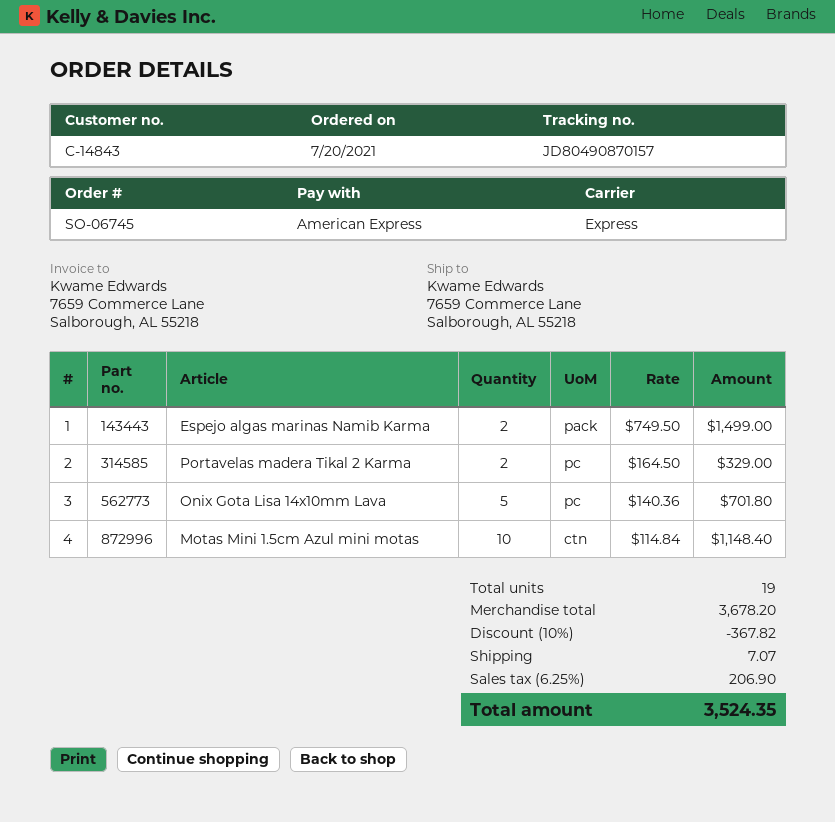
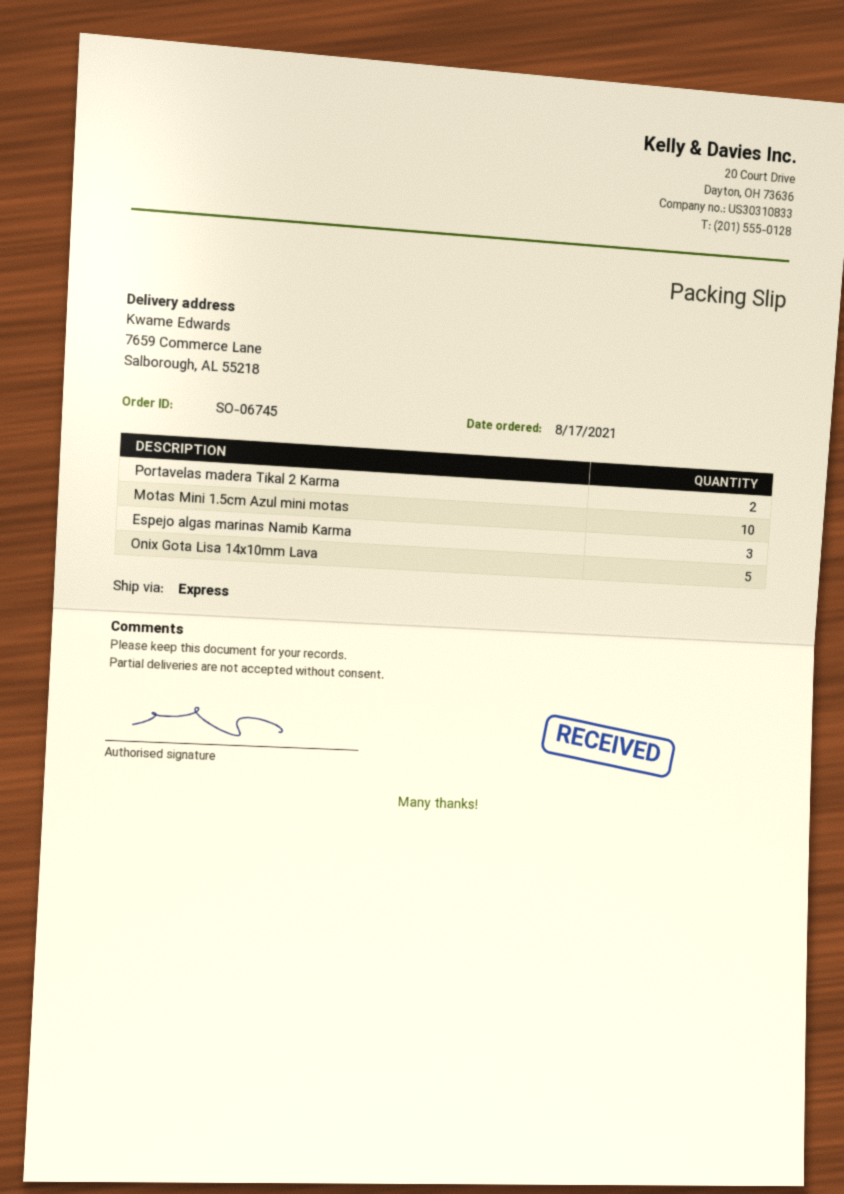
order date: 2021-07-20 -> 2021-08-17
Espejo algas marinas Namib Karma: 2 -> 3

